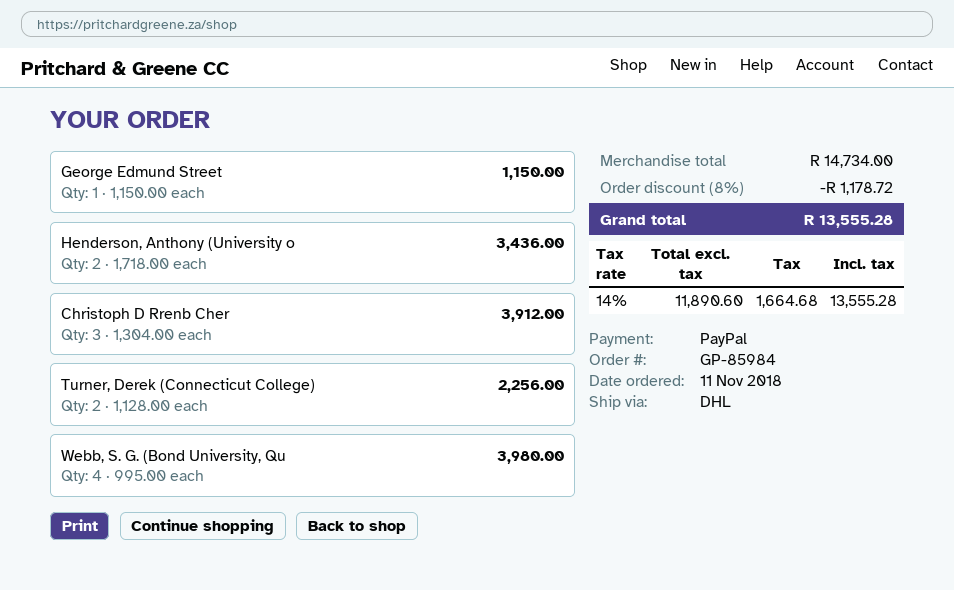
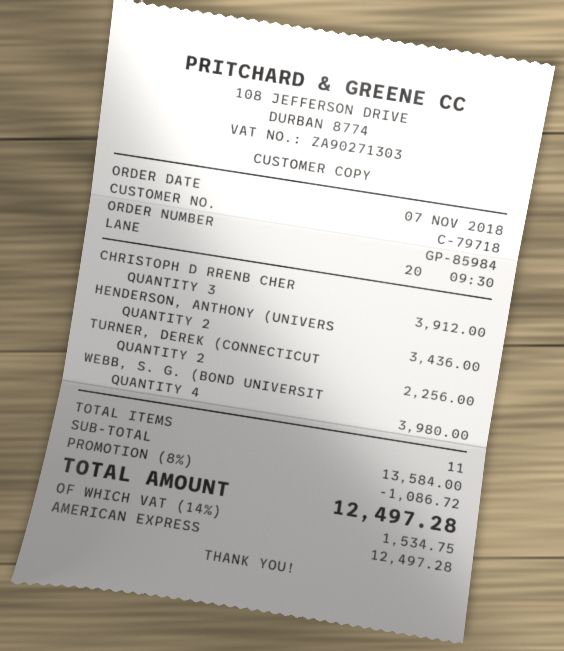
order date: 2018-11-11 -> 2018-11-07
payment method: PayPal -> American Express
George Edmund Street: 1 for 1150.00 -> none
subtotal: 14734.00 -> 13584.00
discount: 8% = 1178.72 -> 8% = 1086.72
tax: 14% = 1664.68 -> 14% = 1534.75
total: 13555.28 -> 12497.28

